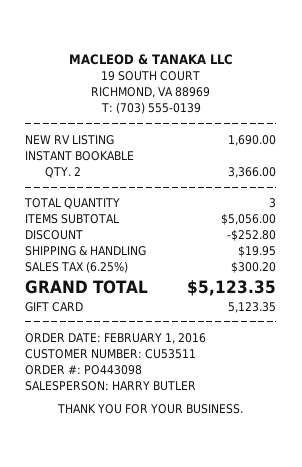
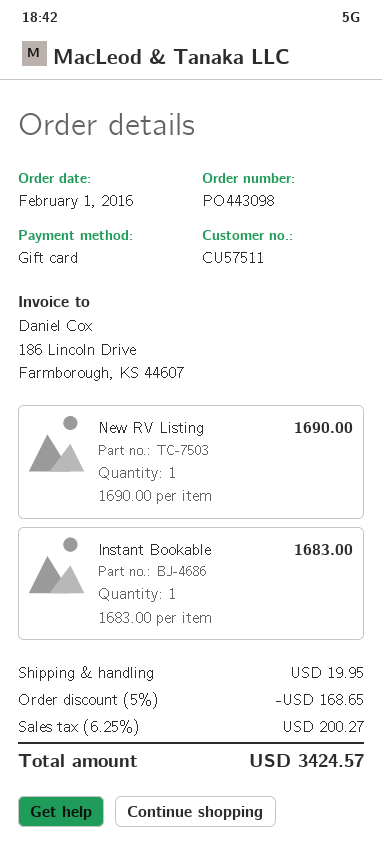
customer number: CU53511 -> CU57511
INSTANT BOOKABLE: 2 for 3366.00 -> 1 for 1683.00
discount: 252.80 -> 168.65
tax: 6.25% = 300.20 -> 6.25% = 200.27
total: 5123.35 -> 3424.57

